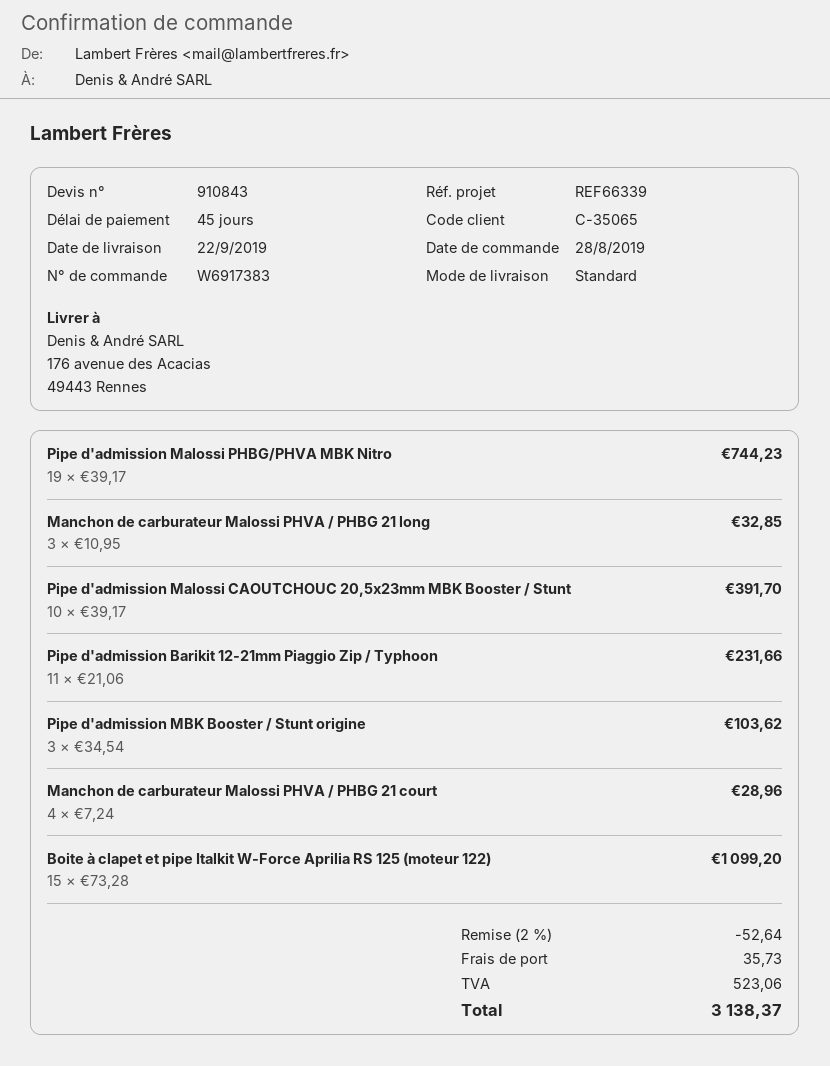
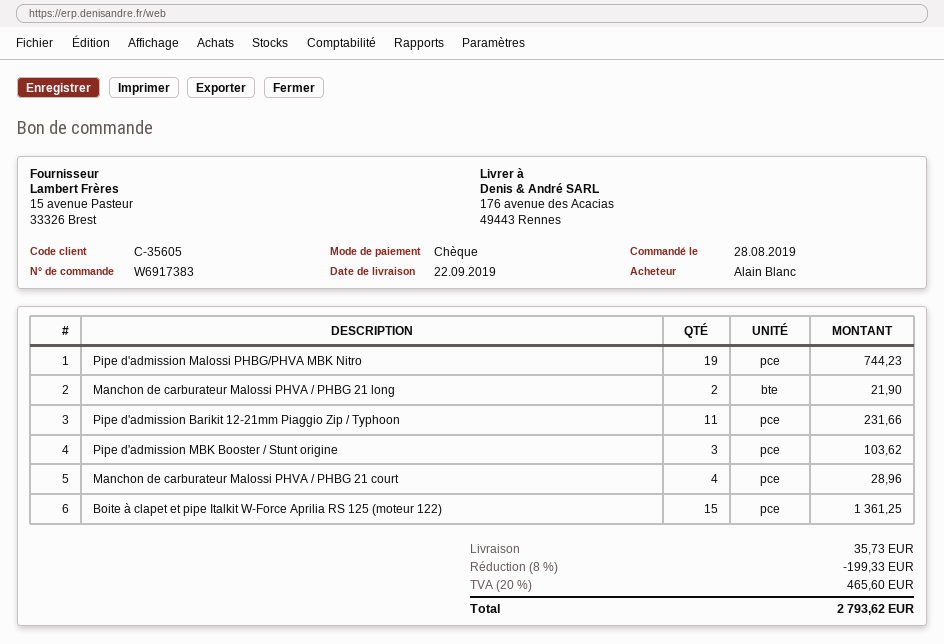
customer number: C-35065 -> C-35605
Manchon de carburateur Malossi PHVA / PHBG 21 long: 3 for 32.85 -> 2 for 21.90
Pipe d'admission Malossi CAOUTCHOUC 20,5x23mm MBK Booster / Stunt: 10 for 391.70 -> none
Boite à clapet et pipe Italkit W-Force Aprilia RS 125 (moteur 122): 15 for 1099.20 -> 15 for 1361.25
discount: 2% = 52.64 -> 8% = 199.33
tax: 523.06 -> 465.60
total: 3138.37 -> 2793.62

